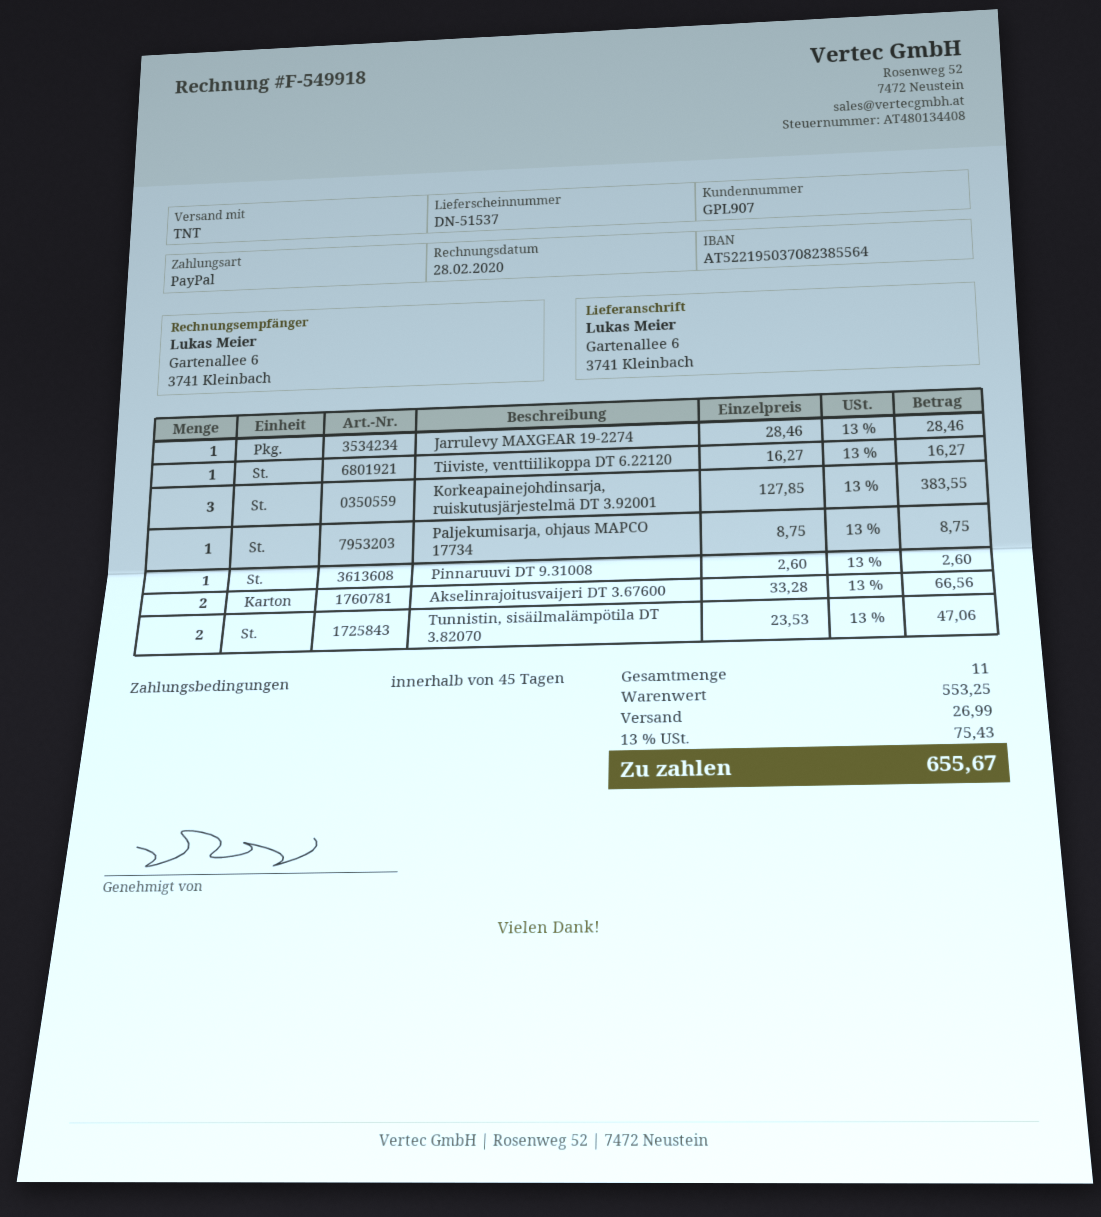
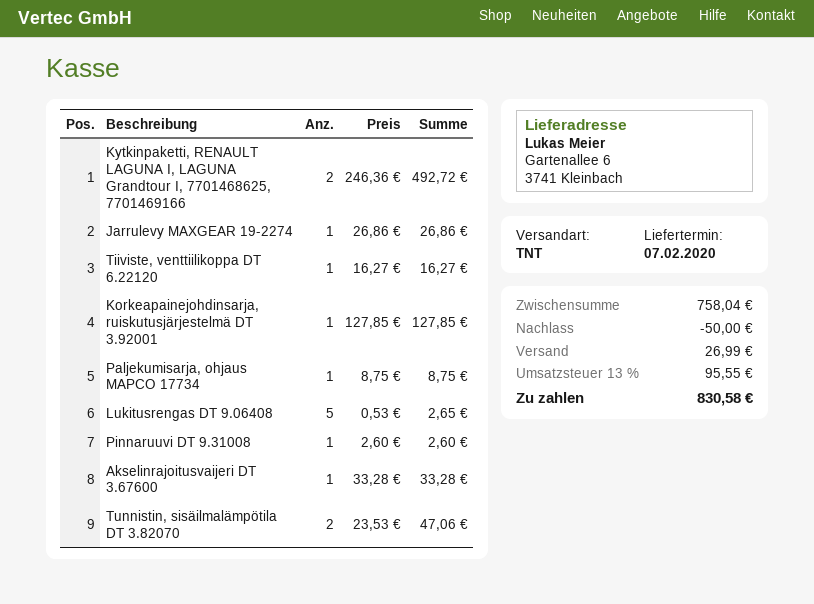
Jarrulevy MAXGEAR 19-2274: 1 x 28.46 = 28.46 -> 1 x 26.86 = 26.86
Korkeapainejohdinsarja, ruiskutusjärjestelmä DT 3.92001: 3 x 127.85 = 383.55 -> 1 x 127.85 = 127.85
Akselinrajoitusvaijeri DT 3.67600: 2 x 33.28 = 66.56 -> 1 x 33.28 = 33.28
Kytkinpaketti, RENAULT LAGUNA I, LAGUNA Grandtour I, 7701468625, 7701469166: none -> 2 x 246.36 = 492.72
Lukitusrengas DT 9.06408: none -> 5 x 0.53 = 2.65
subtotal: 553.25 -> 758.04
discount: none -> 50.00
tax: 13% = 75.43 -> 13% = 95.55
total: 655.67 -> 830.58

